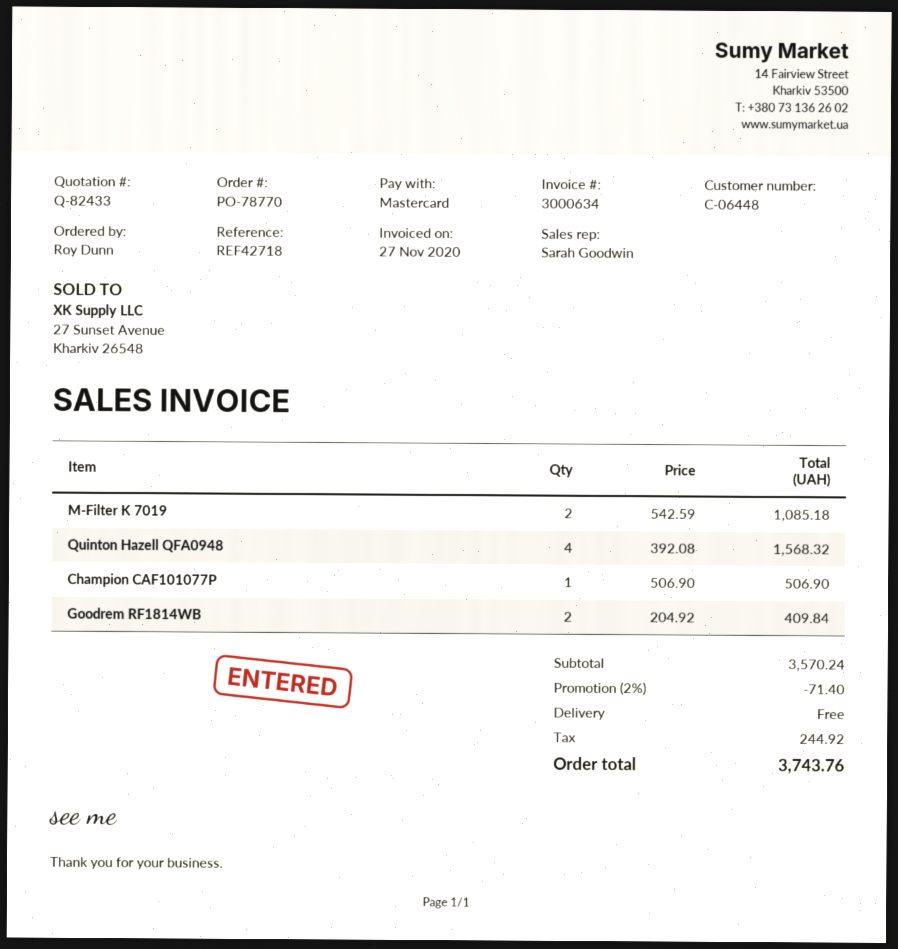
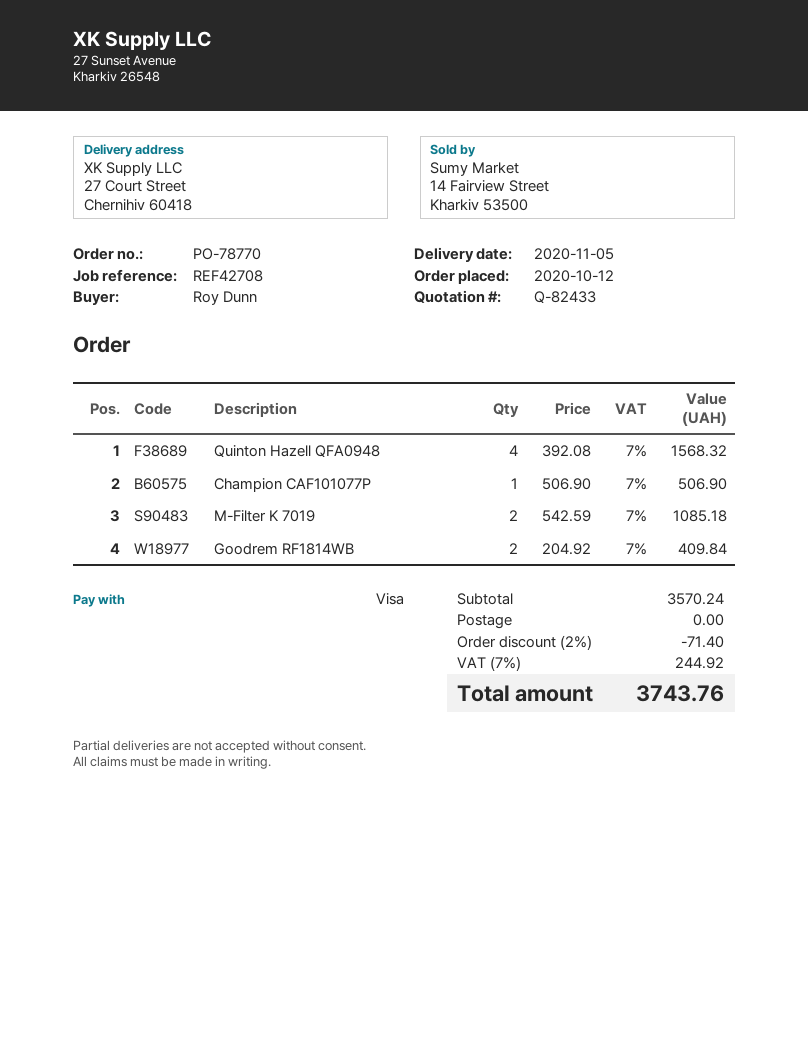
reference: REF42718 -> REF42708
payment method: Mastercard -> Visa

